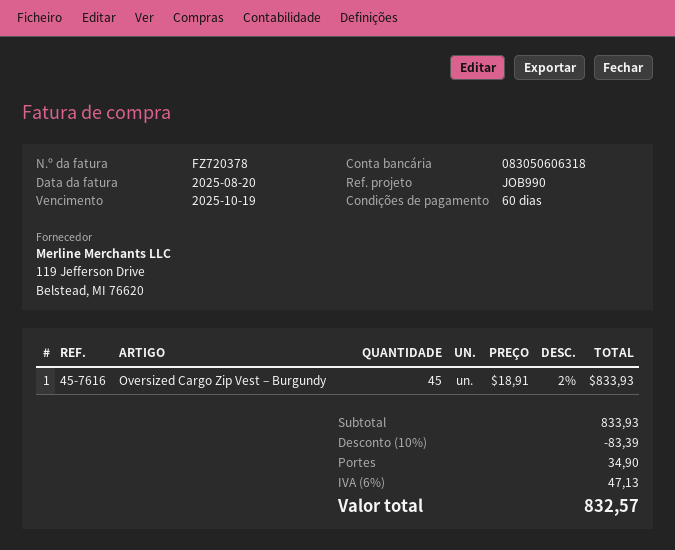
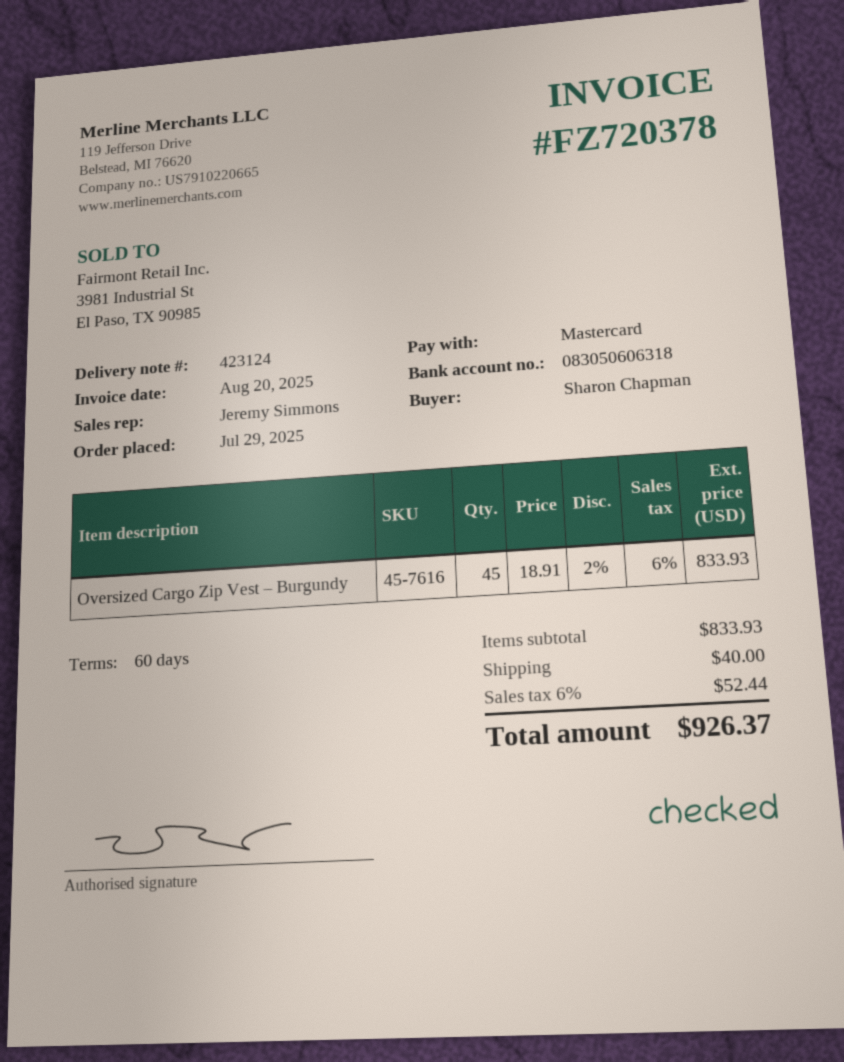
discount: 10% = 83.39 -> none
shipping: 34.90 -> 40.00
tax: 6% = 47.13 -> 6% = 52.44
total: 832.57 -> 926.37

